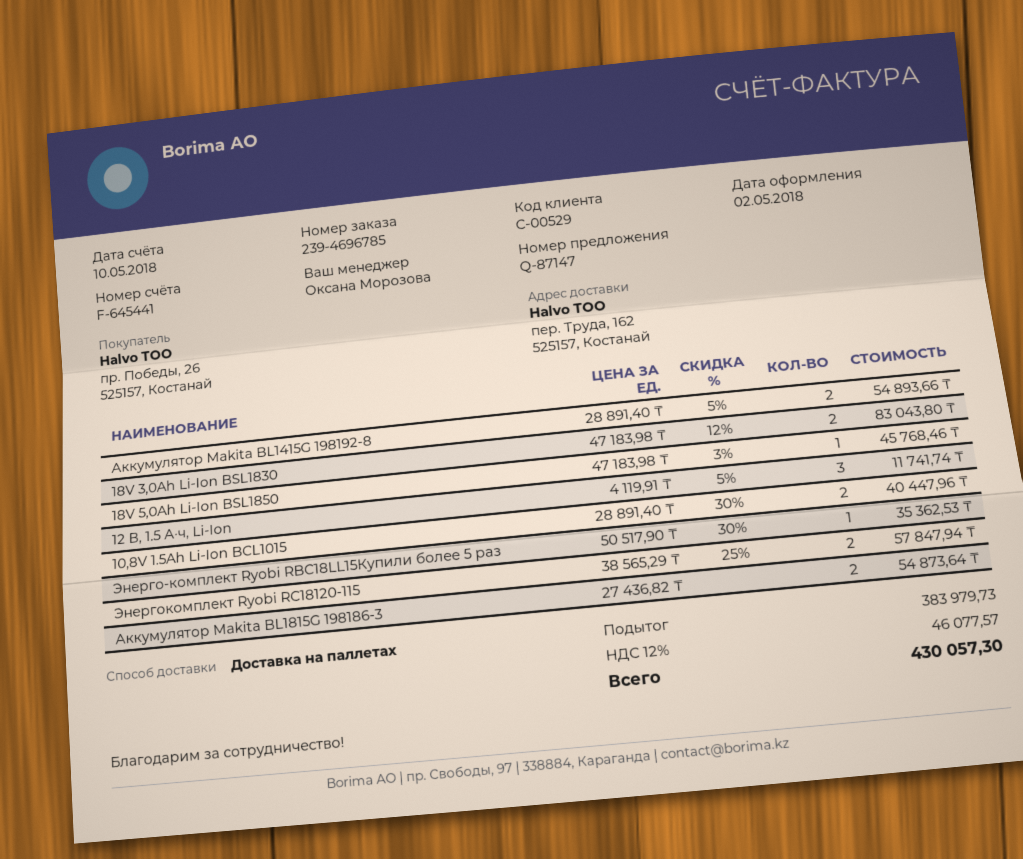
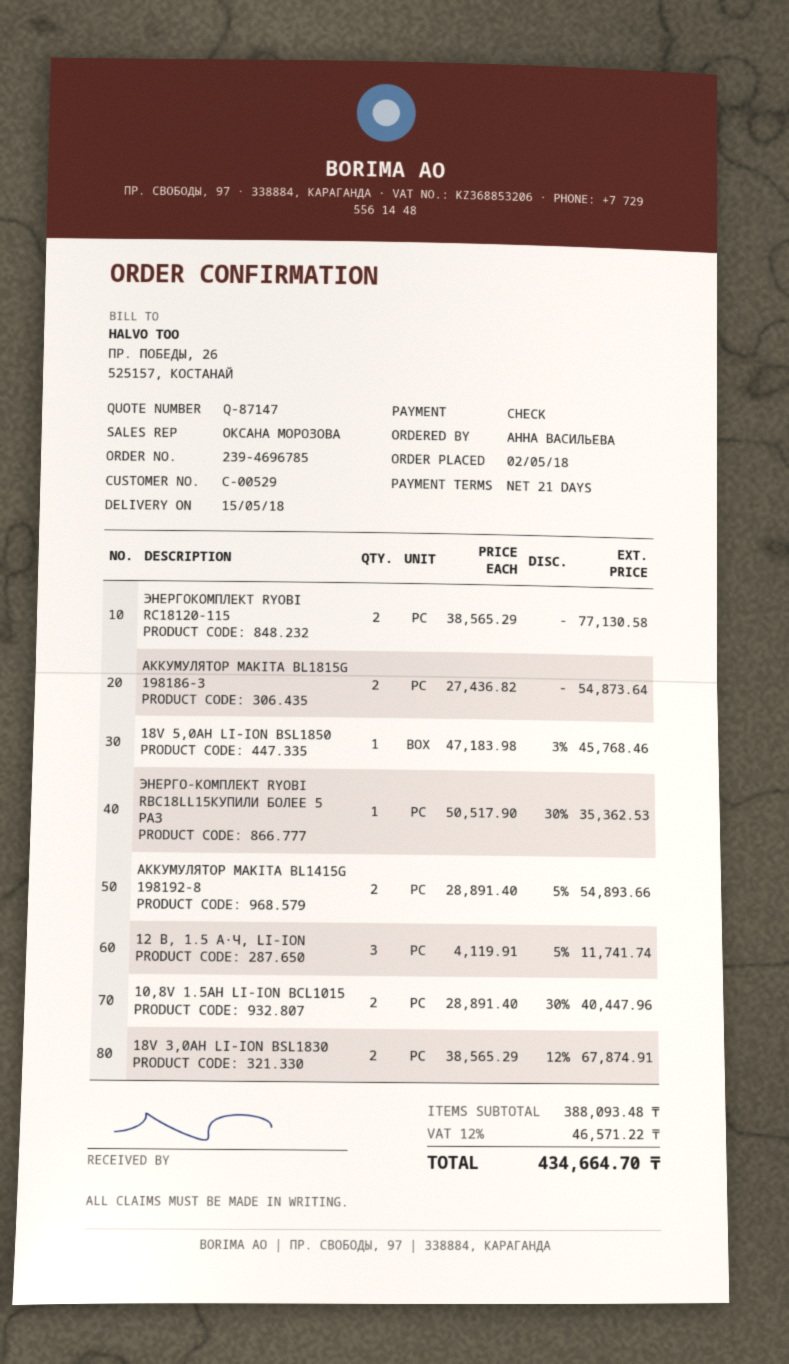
18V 3,0Ah Li-Ion BSL1830: 2 x 47183.98 - 12% = 83043.80 -> 2 x 38565.29 - 12% = 67874.91
Энергокомплект Ryobi RC18120-115: 2 x 38565.29 - 25% = 57847.94 -> 2 x 38565.29 = 77130.58
subtotal: 383979.73 -> 388093.48
tax: 12% = 46077.57 -> 12% = 46571.22
total: 430057.30 -> 434664.70

